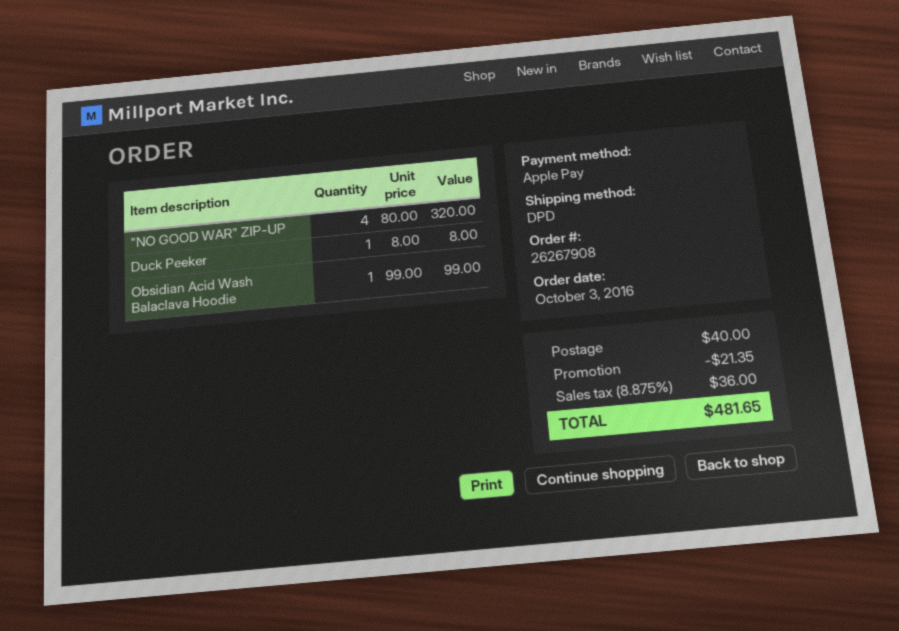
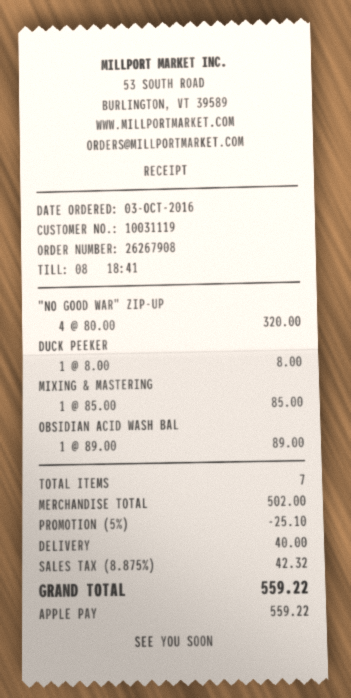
Obsidian Acid Wash Balaclava Hoodie: 1 x 99.00 = 99.00 -> 1 x 89.00 = 89.00
MIXING & MASTERING: none -> 1 x 85.00 = 85.00
discount: 21.35 -> 25.10
tax: 8.875% = 36.00 -> 8.875% = 42.32
total: 481.65 -> 559.22

